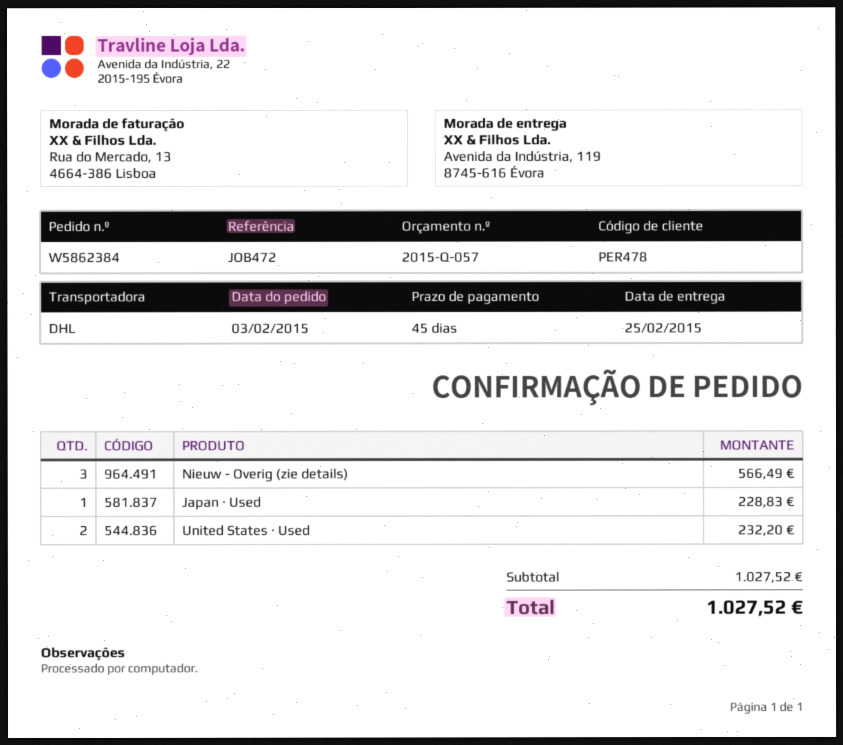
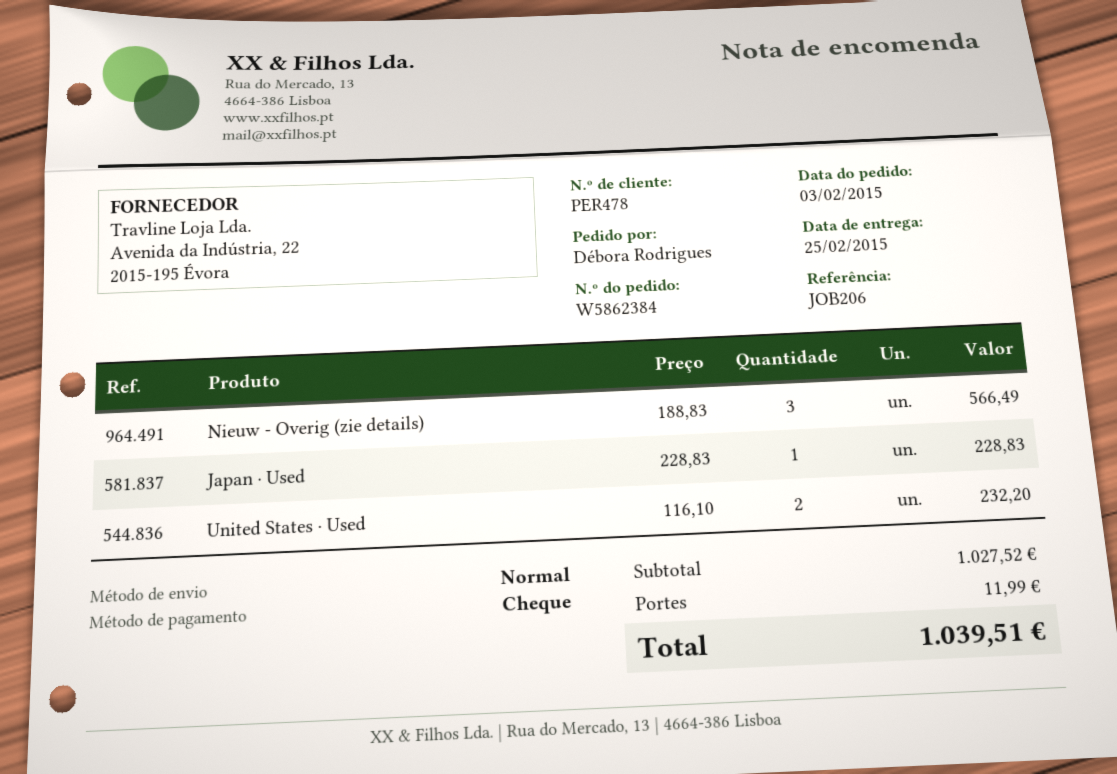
reference: JOB472 -> JOB206
shipping method: DHL -> standard
shipping: none -> 11.99
total: 1027.52 -> 1039.51

